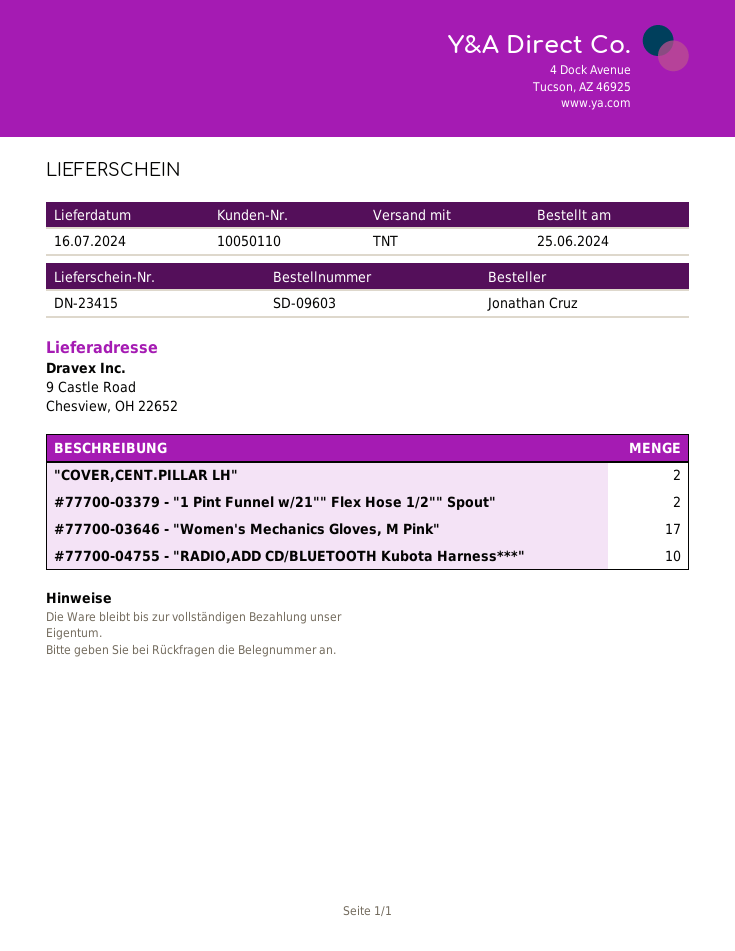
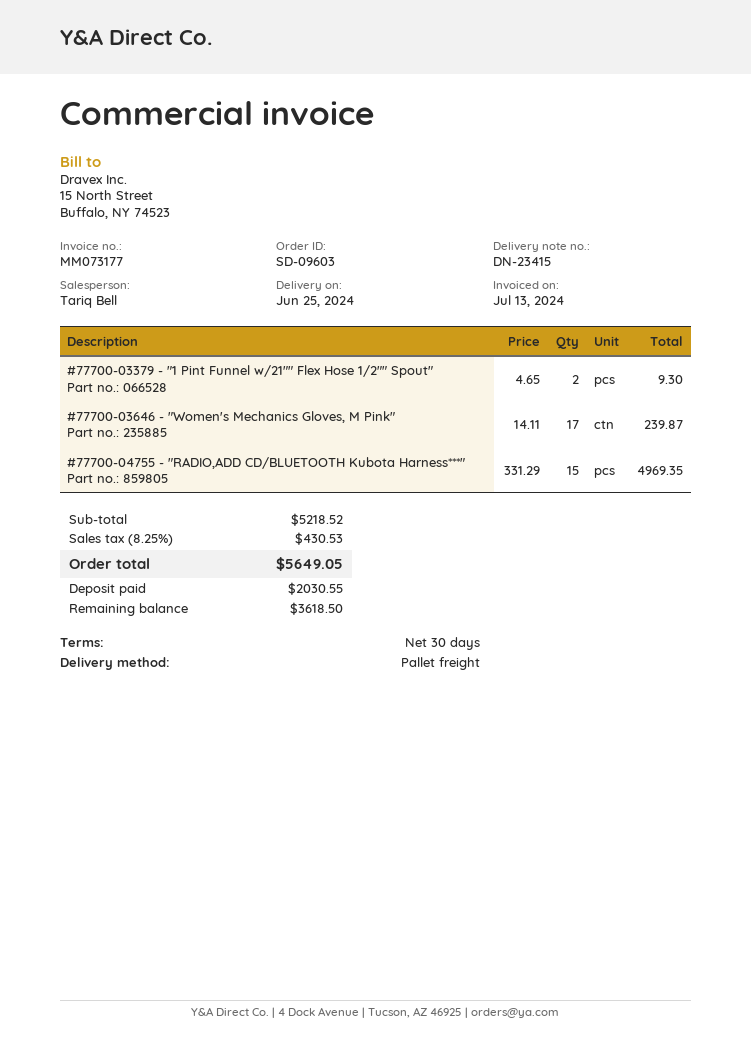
delivery date: 2024-07-16 -> 2024-06-25
shipping method: TNT -> pallet freight
"COVER,CENT.PILLAR LH": 2 -> none
#77700-04755 - "RADIO,ADD CD/BLUETOOTH Kubota Harness***": 10 -> 15

